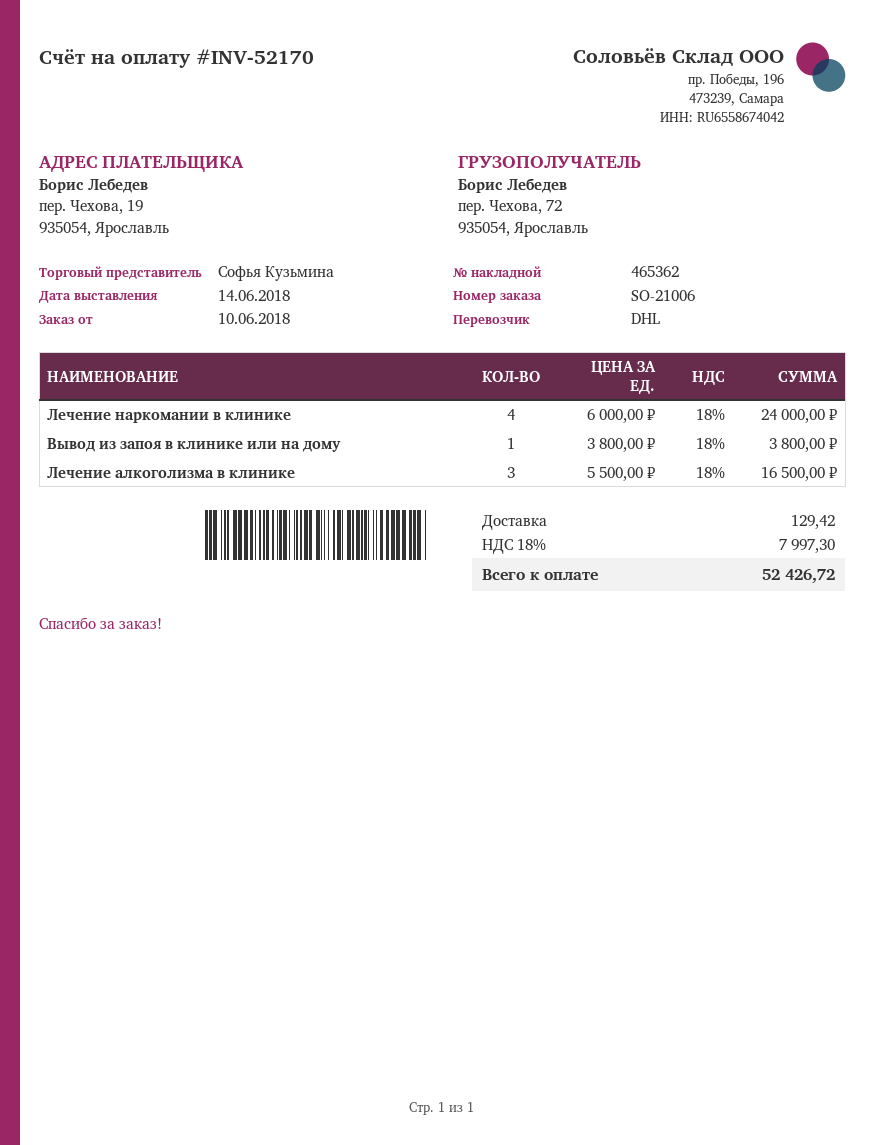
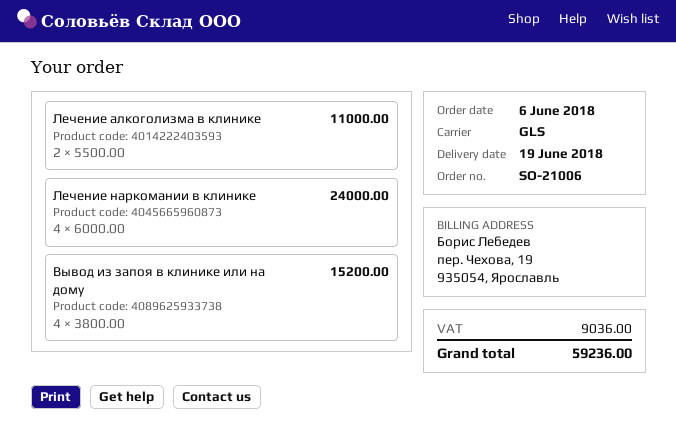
order date: 2018-06-10 -> 2018-06-06
shipping method: DHL -> GLS
Вывод из запоя в клинике или на дому: 1 x 3800.00 = 3800.00 -> 4 x 3800.00 = 15200.00
Лечение алкоголизма в клинике: 3 x 5500.00 = 16500.00 -> 2 x 5500.00 = 11000.00
shipping: 129.42 -> none
tax: 7997.30 -> 9036.00
total: 52426.72 -> 59236.00

